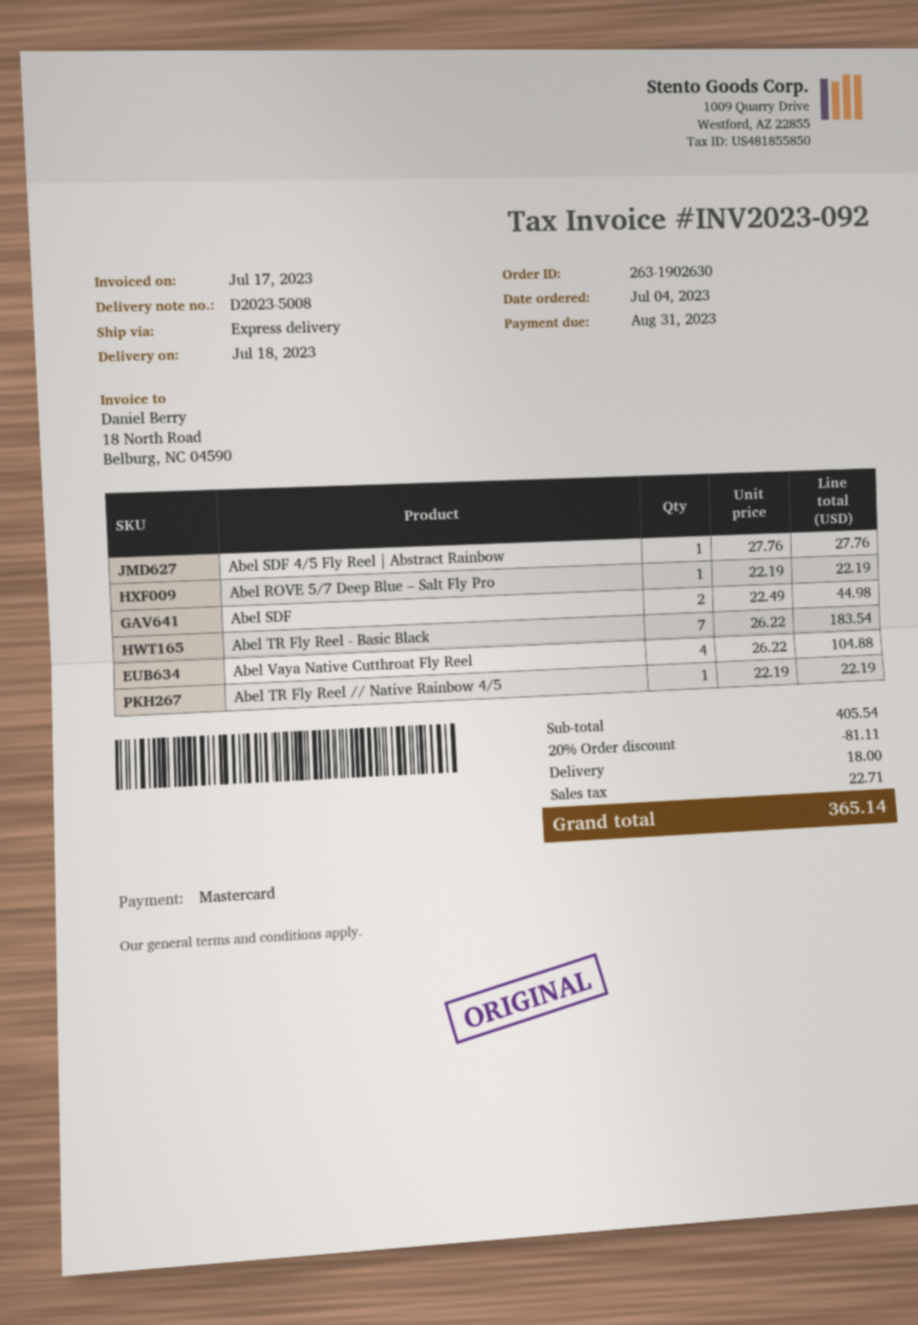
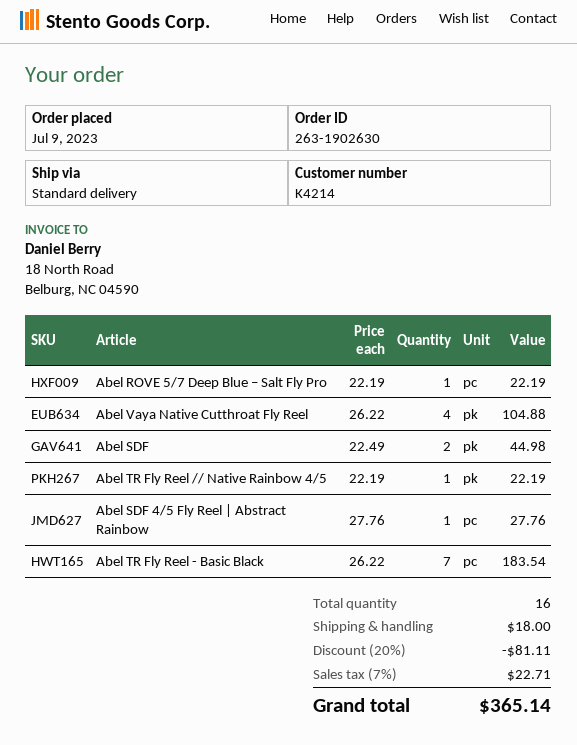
order date: 2023-07-04 -> 2023-07-09
shipping method: express -> standard

